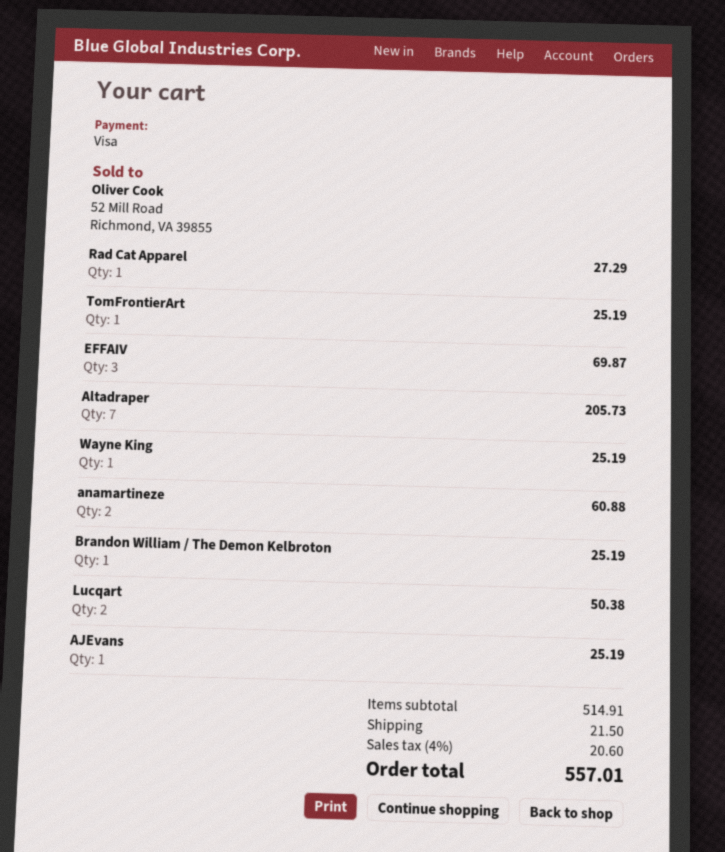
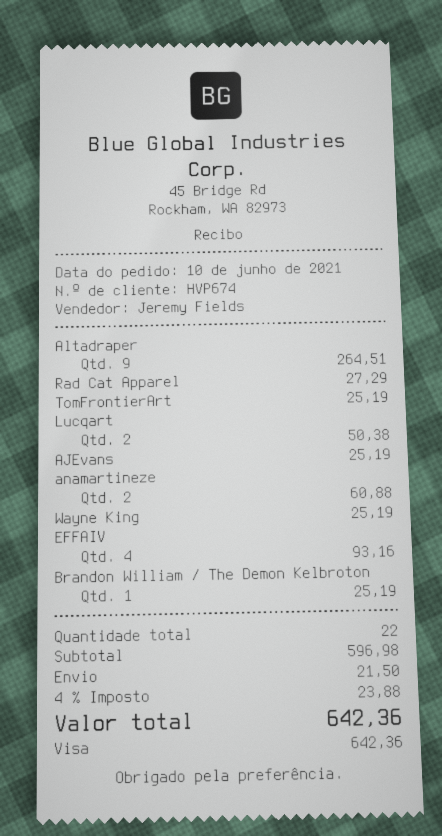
EFFAIV: 3 for 69.87 -> 4 for 93.16
Altadraper: 7 for 205.73 -> 9 for 264.51
subtotal: 514.91 -> 596.98
tax: 4% = 20.60 -> 4% = 23.88
total: 557.01 -> 642.36

